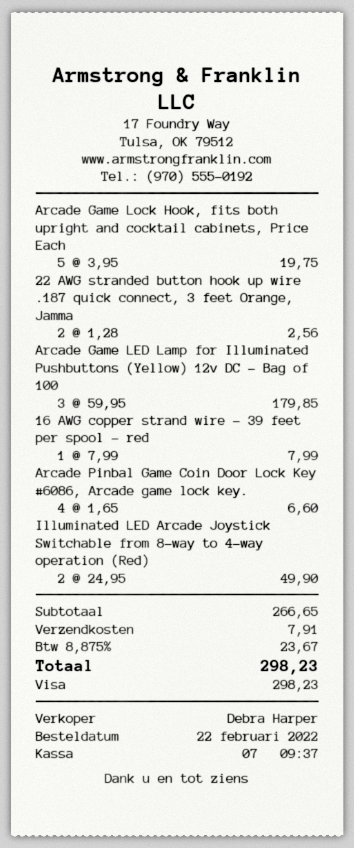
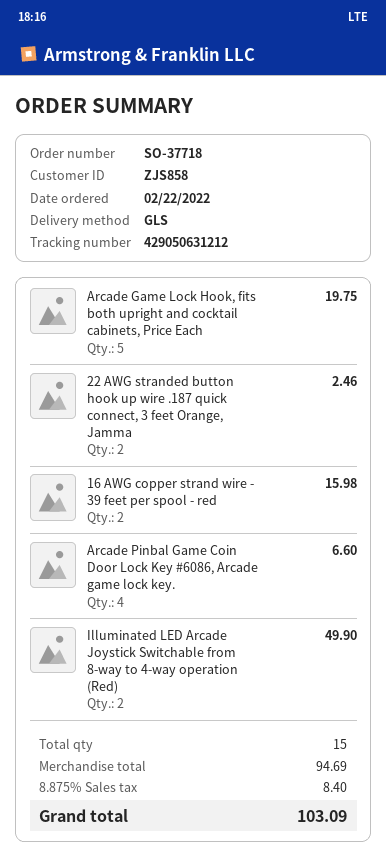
22 AWG stranded button hook up wire .187 quick connect, 3 feet Orange, Jamma: 2 for 2.56 -> 2 for 2.46
Arcade Game LED Lamp for Illuminated Pushbuttons (Yellow) 12v DC - Bag of 100: 3 for 179.85 -> none
16 AWG copper strand wire - 39 feet per spool - red: 1 for 7.99 -> 2 for 15.98
subtotal: 266.65 -> 94.69
shipping: 7.91 -> none
tax: 8.875% = 23.67 -> 8.875% = 8.40
total: 298.23 -> 103.09

